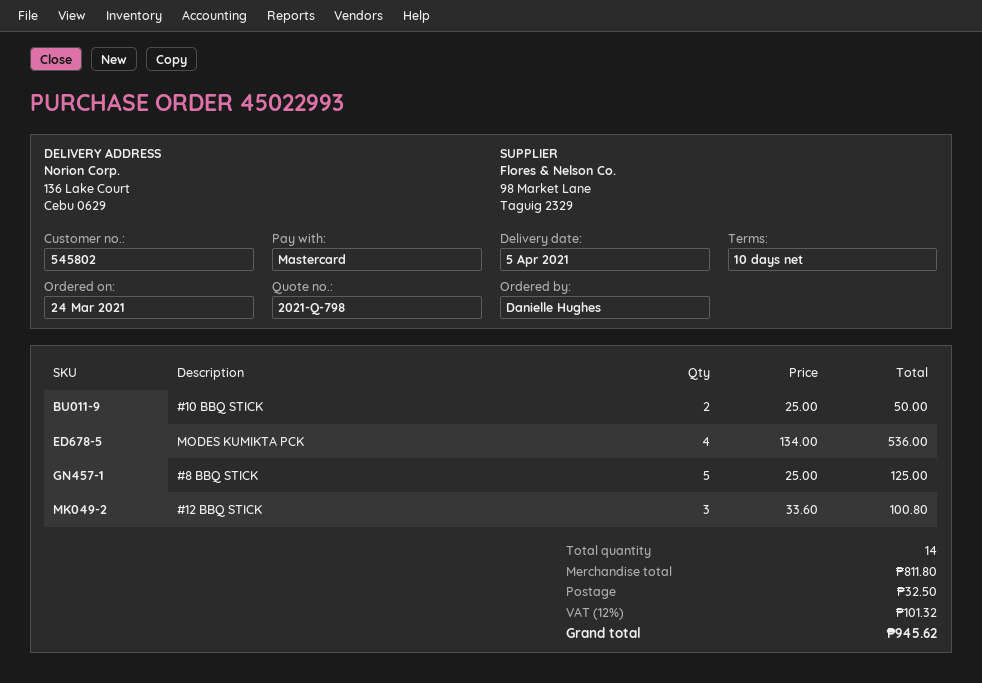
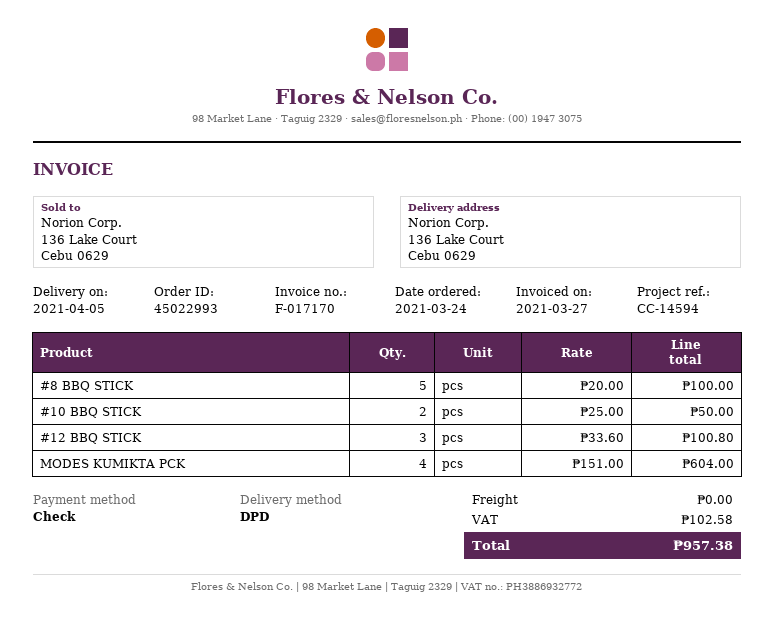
payment method: Mastercard -> cheque
MODES KUMIKTA PCK: 4 x 134.00 = 536.00 -> 4 x 151.00 = 604.00
#8 BBQ STICK: 5 x 25.00 = 125.00 -> 5 x 20.00 = 100.00
shipping: 32.50 -> 0.00
tax: 101.32 -> 102.58
total: 945.62 -> 957.38

